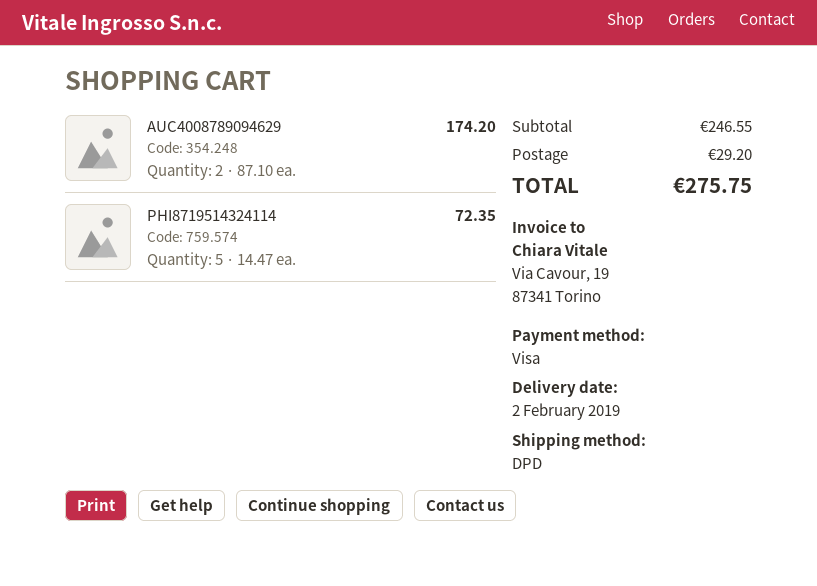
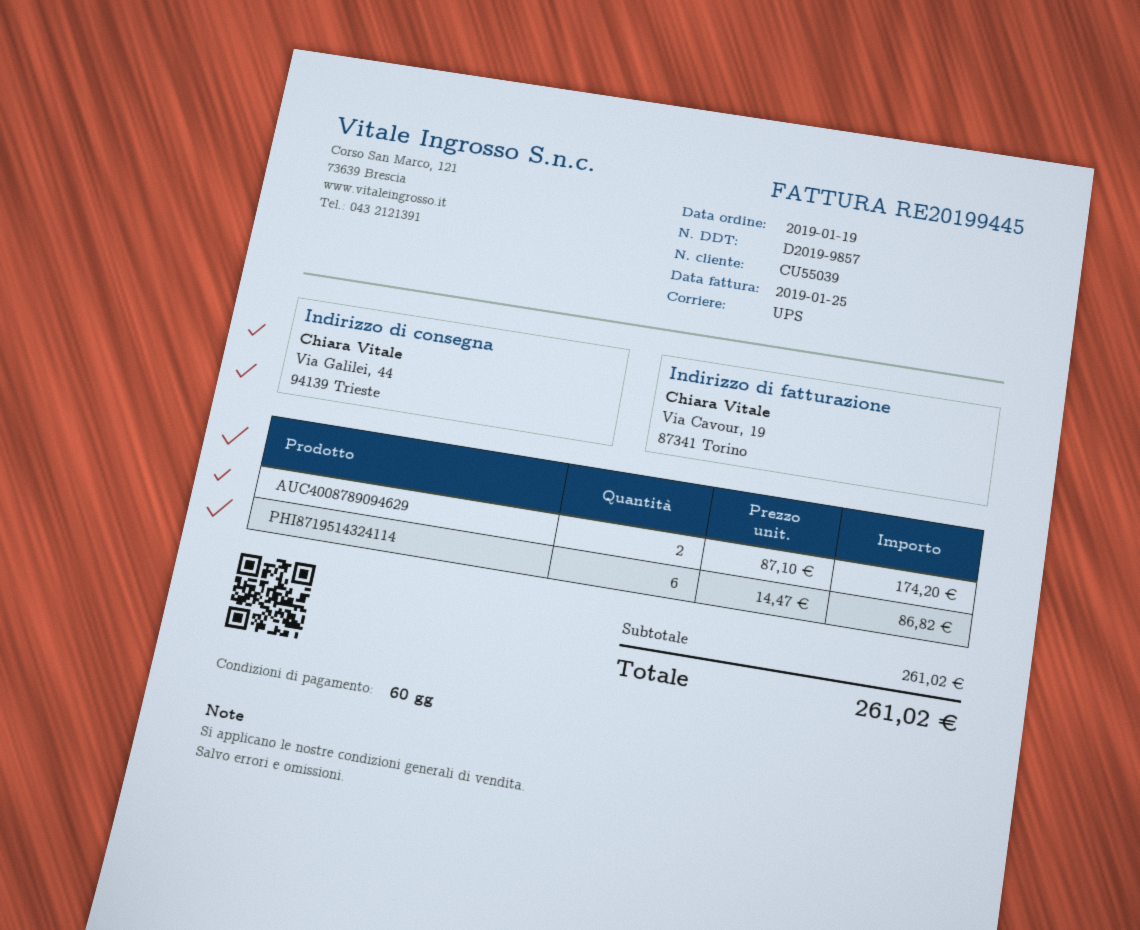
shipping method: DPD -> UPS
PHI8719514324114: 5 x 14.47 = 72.35 -> 6 x 14.47 = 86.82
subtotal: 246.55 -> 261.02
shipping: 29.20 -> none
total: 275.75 -> 261.02

